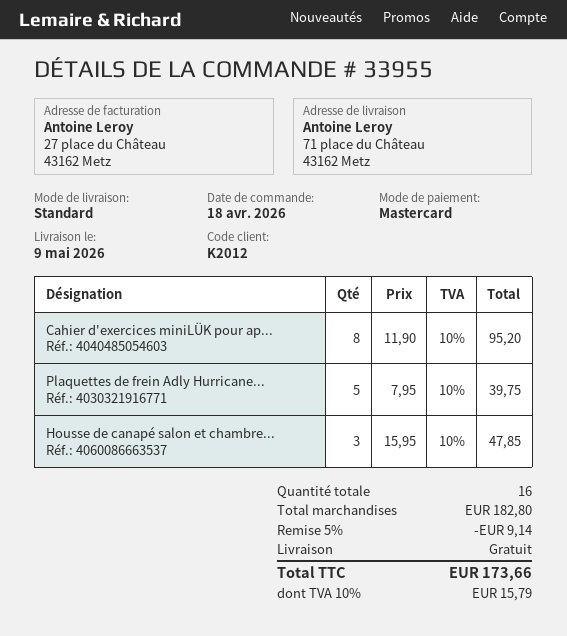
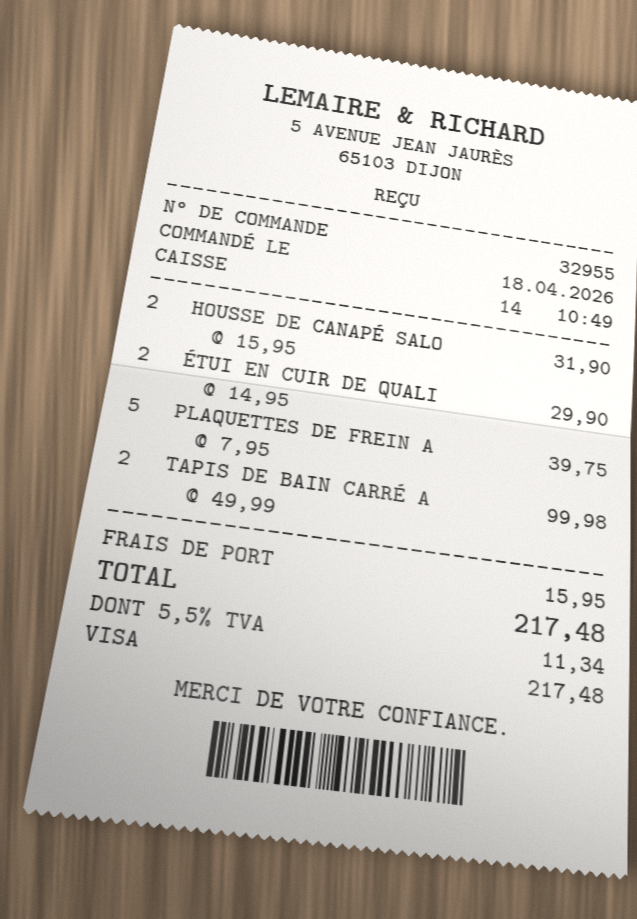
order number: 33955 -> 32955
payment method: Mastercard -> Visa
Cahier d'exercices miniLÜK pour ap...: 8 x 11.90 = 95.20 -> none
Housse de canapé salon et chambre...: 3 x 15.95 = 47.85 -> 2 x 15.95 = 31.90
ÉTUI EN CUIR DE QUALI: none -> 2 x 14.95 = 29.90
TAPIS DE BAIN CARRÉ A: none -> 2 x 49.99 = 99.98
discount: 5% = 9.14 -> none
shipping: 0.00 -> 15.95
tax: 10% = 15.79 -> 5.5% = 11.34
total: 173.66 -> 217.48

